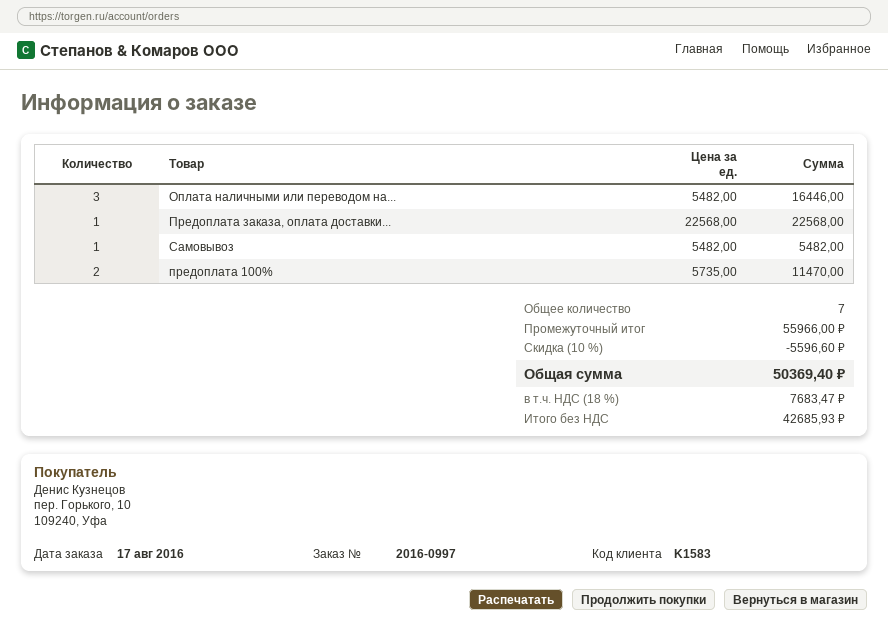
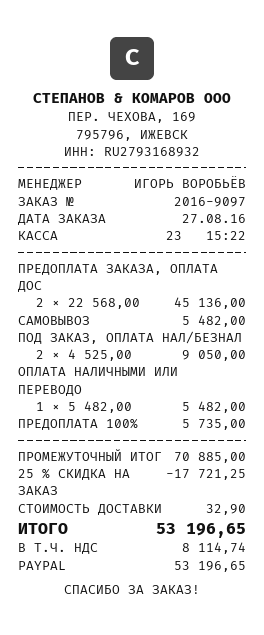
order number: 2016-0997 -> 2016-9097
order date: 2016-08-17 -> 2016-08-27
Оплата наличными или переводом на...: 3 x 5482.00 = 16446.00 -> 1 x 5482.00 = 5482.00
Предоплата заказа, оплата доставки...: 1 x 22568.00 = 22568.00 -> 2 x 22568.00 = 45136.00
предоплата 100%: 2 x 5735.00 = 11470.00 -> 1 x 5735.00 = 5735.00
ПОД ЗАКАЗ, ОПЛАТА НАЛ/БЕЗНАЛ: none -> 2 x 4525.00 = 9050.00
subtotal: 55966.00 -> 70885.00
discount: 10% = 5596.60 -> 25% = 17721.25
shipping: none -> 32.90
tax: 7683.47 -> 8114.74
total: 50369.40 -> 53196.65

